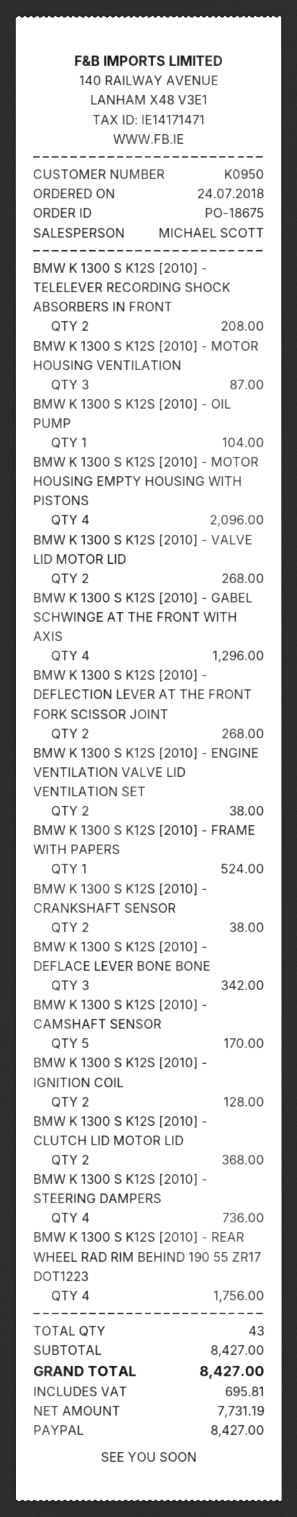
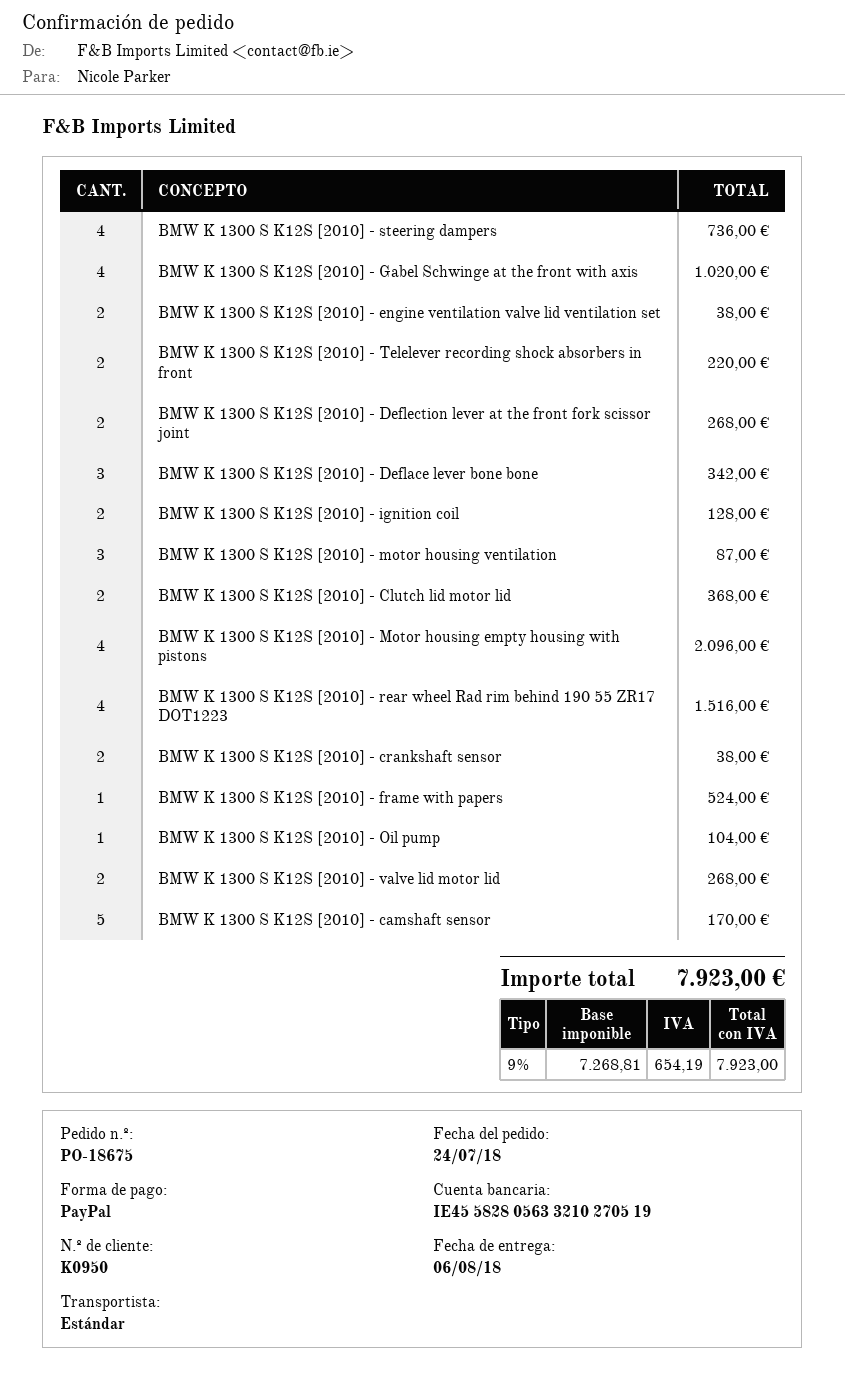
BMW K 1300 S K12S [2010] - TELELEVER RECORDING SHOCK ABSORBERS IN FRONT: 2 for 208.00 -> 2 for 220.00
BMW K 1300 S K12S [2010] - GABEL SCHWINGE AT THE FRONT WITH AXIS: 4 for 1296.00 -> 4 for 1020.00
BMW K 1300 S K12S [2010] - REAR WHEEL RAD RIM BEHIND 190 55 ZR17 DOT1223: 4 for 1756.00 -> 4 for 1516.00
net: 7731.19 -> 7268.81
tax: 695.81 -> 654.19
total: 8427.00 -> 7923.00

